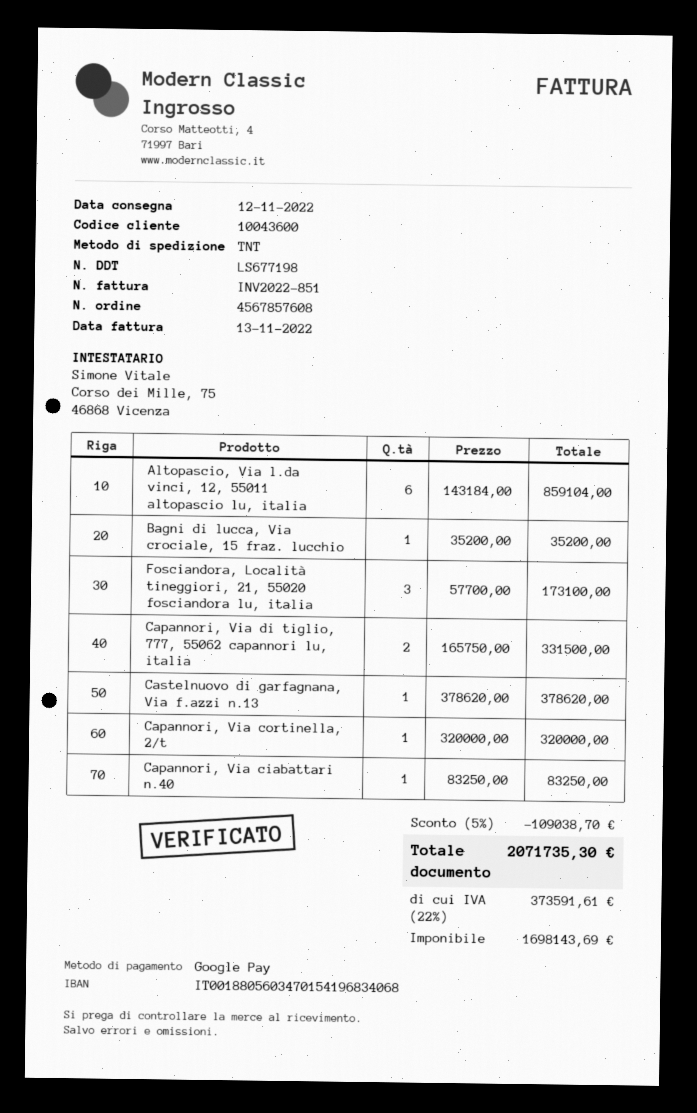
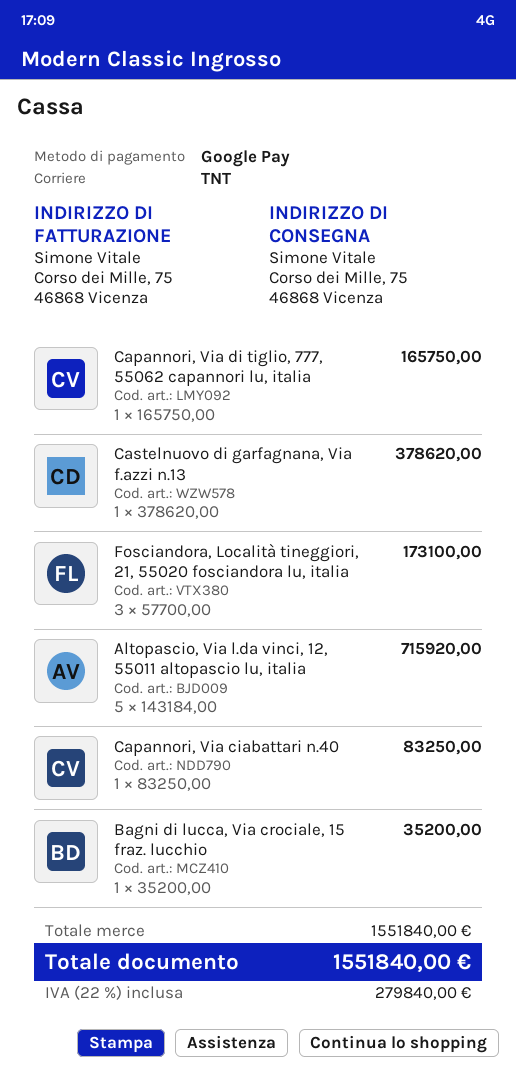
Altopascio, Via l.da vinci, 12, 55011 altopascio lu, italia: 6 x 143184.00 = 859104.00 -> 5 x 143184.00 = 715920.00
Capannori, Via di tiglio, 777, 55062 capannori lu, italia: 2 x 165750.00 = 331500.00 -> 1 x 165750.00 = 165750.00
Capannori, Via cortinella, 2/t: 1 x 320000.00 = 320000.00 -> none
discount: 5% = 109038.70 -> none
tax: 22% = 373591.61 -> 22% = 279840.00
total: 2071735.30 -> 1551840.00

